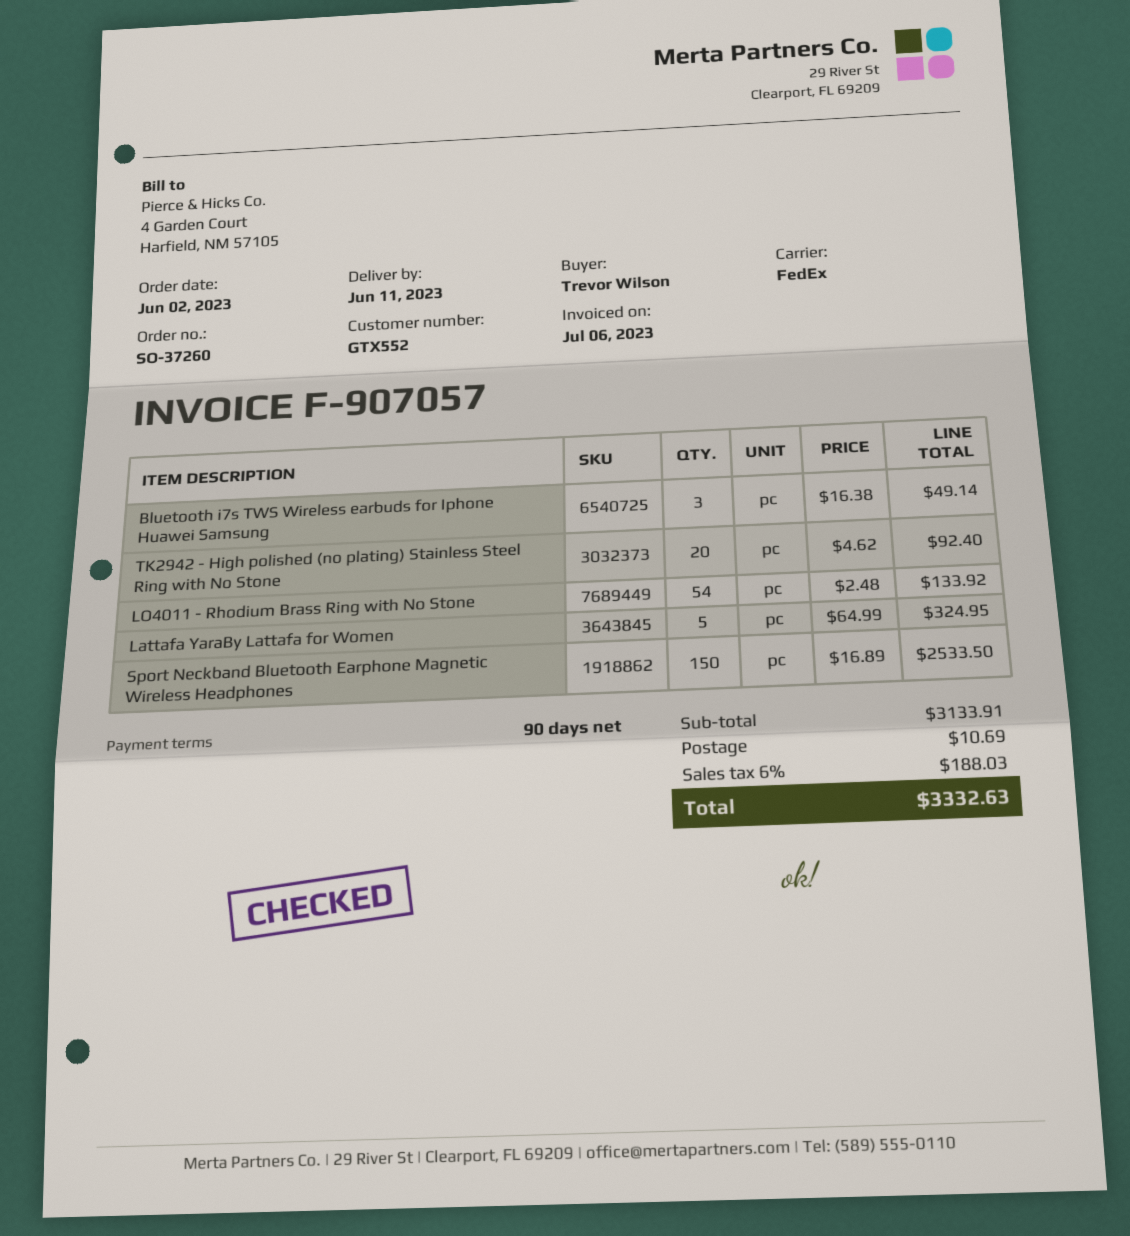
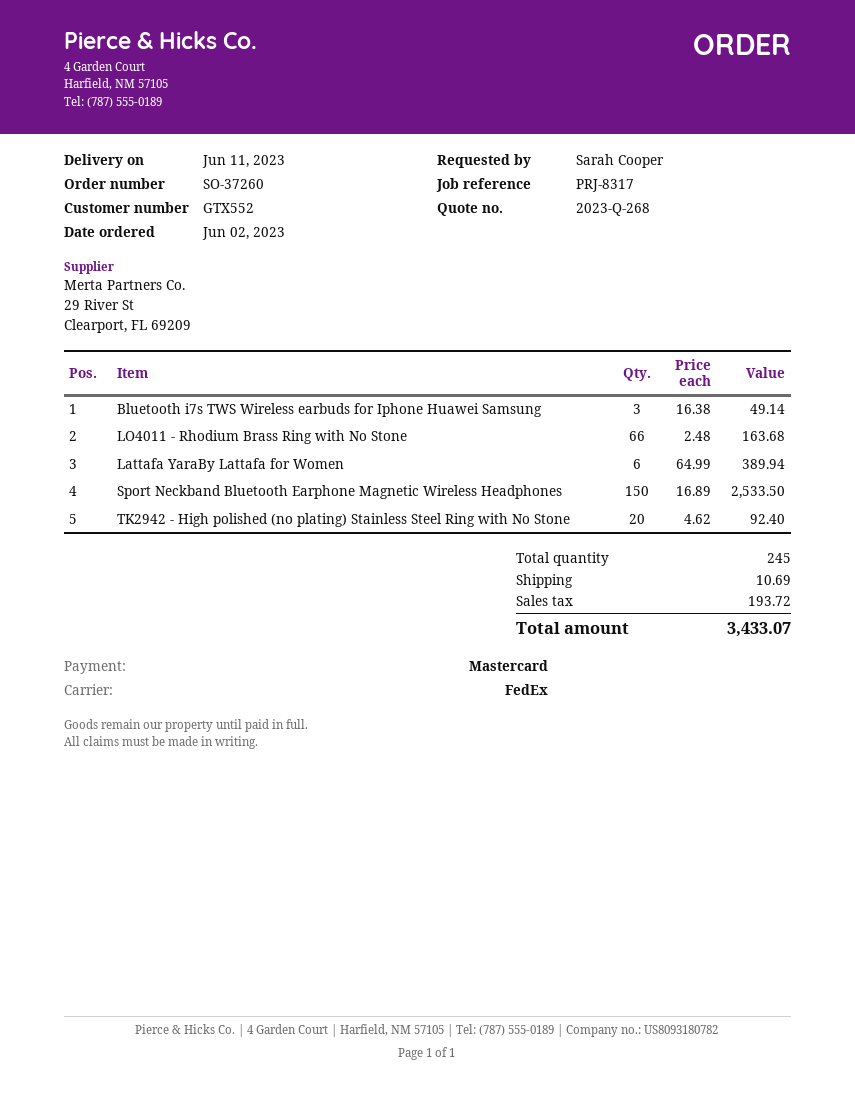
ordered by: Trevor Wilson -> Sarah Cooper
LO4011 - Rhodium Brass Ring with No Stone: 54 x 2.48 = 133.92 -> 66 x 2.48 = 163.68
Lattafa YaraBy Lattafa for Women: 5 x 64.99 = 324.95 -> 6 x 64.99 = 389.94
tax: 188.03 -> 193.72
total: 3332.63 -> 3433.07

